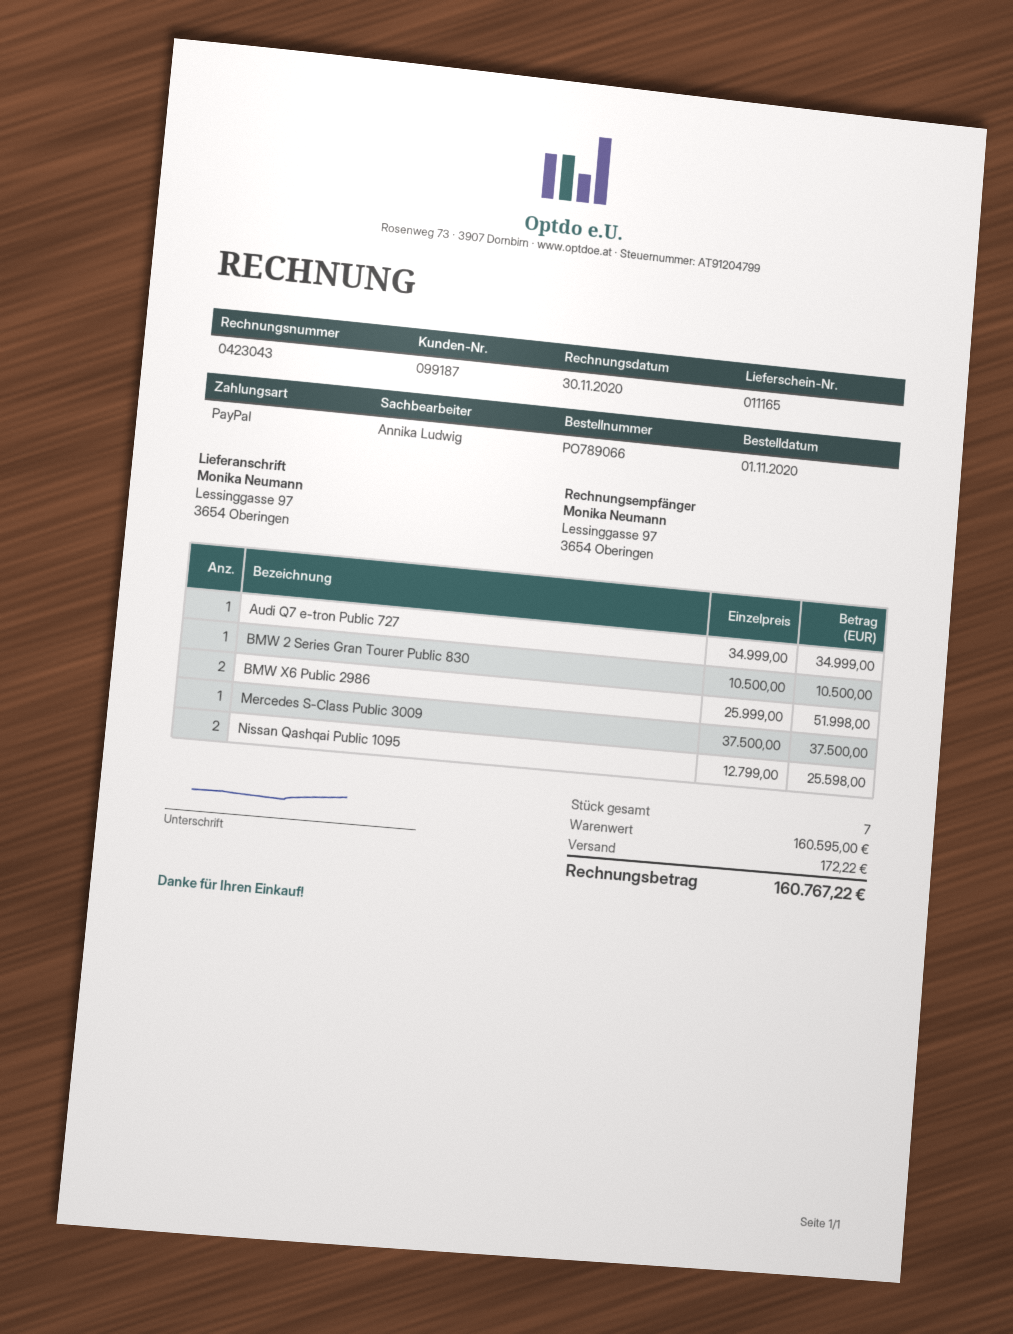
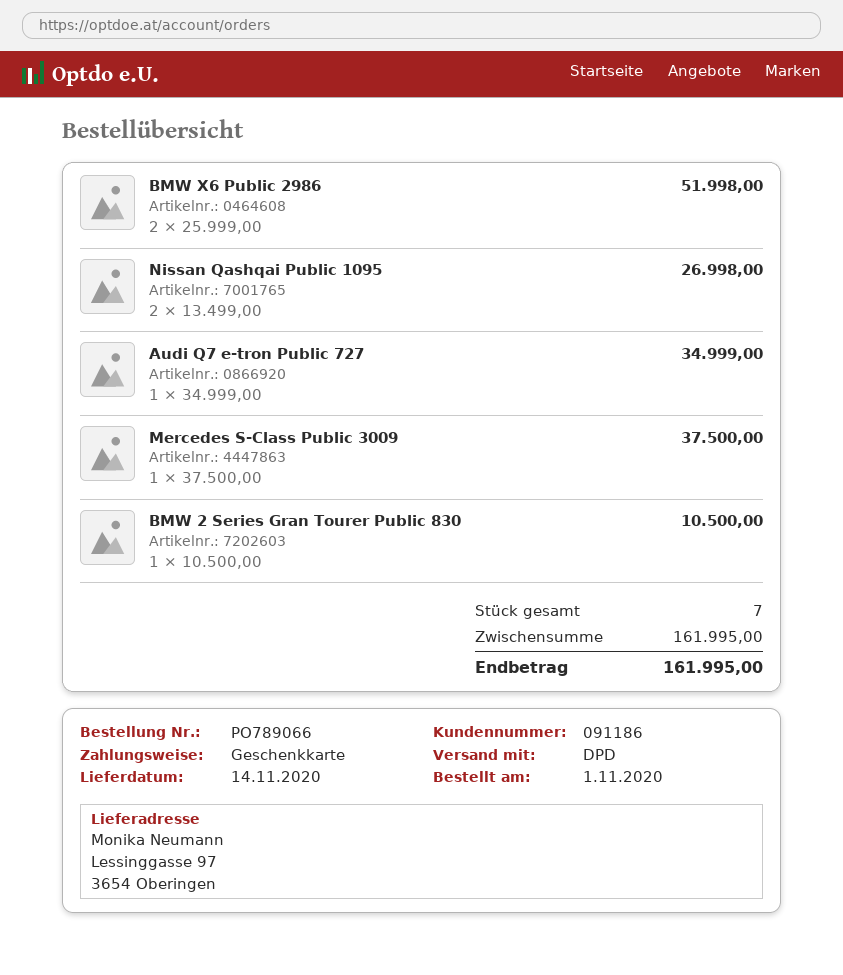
customer number: 099187 -> 091186
payment method: PayPal -> gift card
Nissan Qashqai Public 1095: 2 x 12799.00 = 25598.00 -> 2 x 13499.00 = 26998.00
subtotal: 160595.00 -> 161995.00
shipping: 172.22 -> none
total: 160767.22 -> 161995.00

